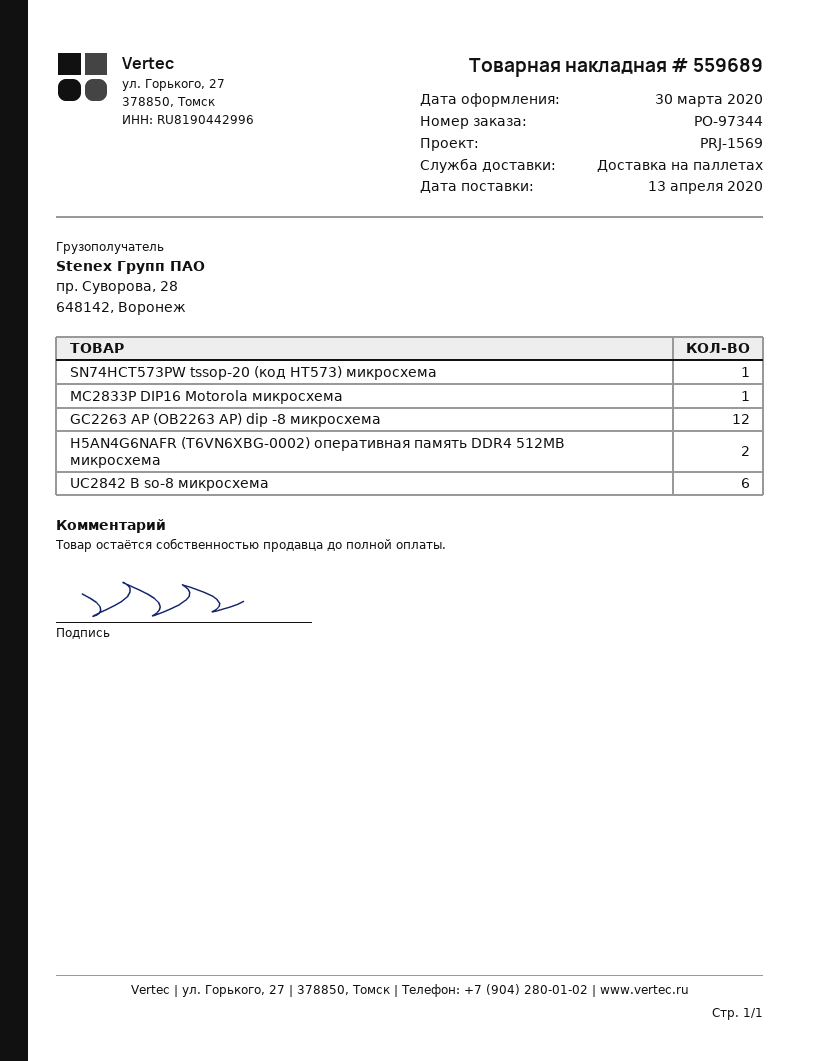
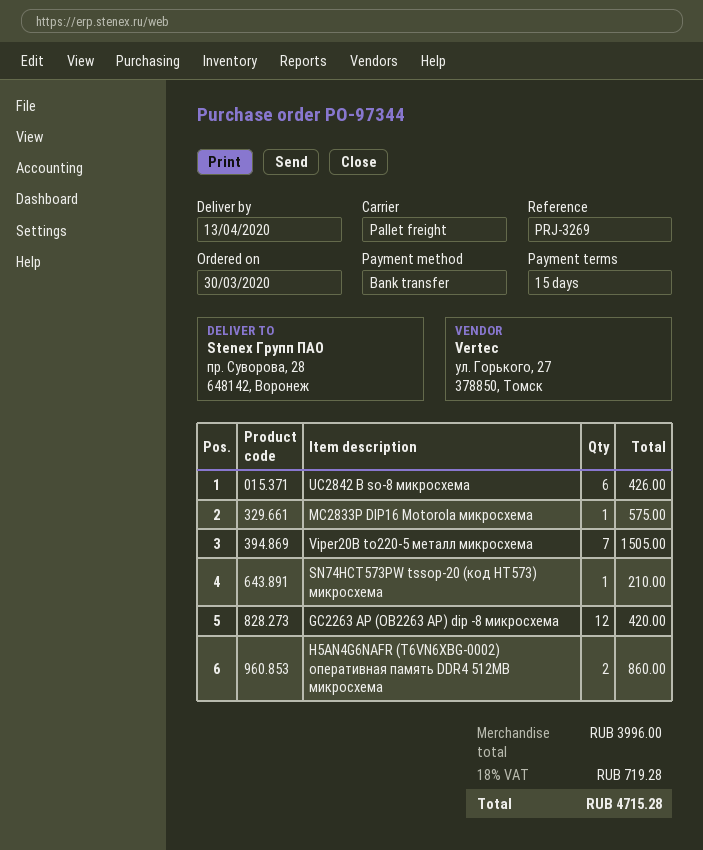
reference: PRJ-1569 -> PRJ-3269
Viper20B to220-5 металл микросхема: none -> 7

